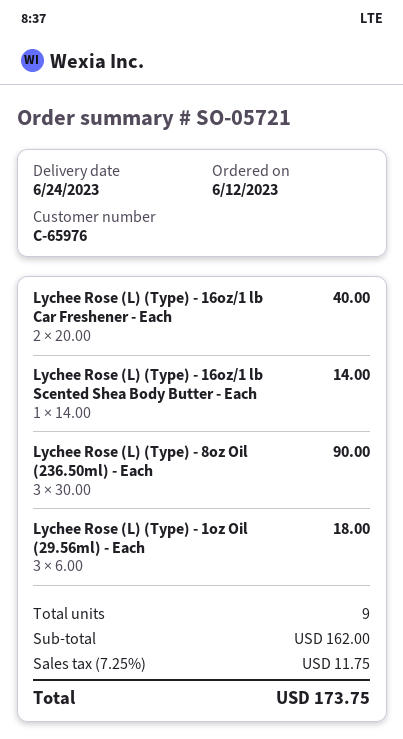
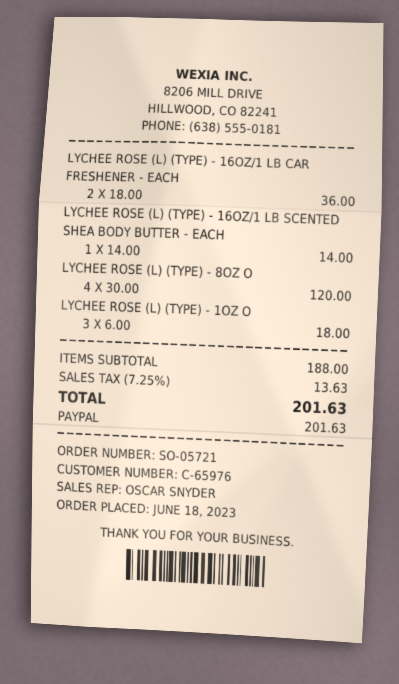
order date: 2023-06-12 -> 2023-06-18
Lychee Rose (L) (Type) - 16oz/1 lb Car Freshener - Each: 2 x 20.00 = 40.00 -> 2 x 18.00 = 36.00
Lychee Rose (L) (Type) - 8oz Oil (236.50ml) - Each: 3 x 30.00 = 90.00 -> 4 x 30.00 = 120.00
subtotal: 162.00 -> 188.00
tax: 7.25% = 11.75 -> 7.25% = 13.63
total: 173.75 -> 201.63

